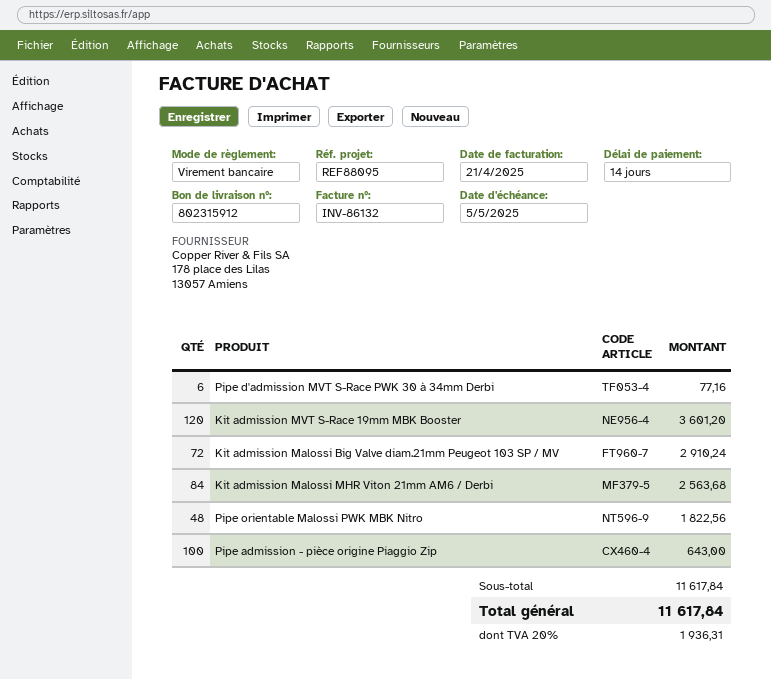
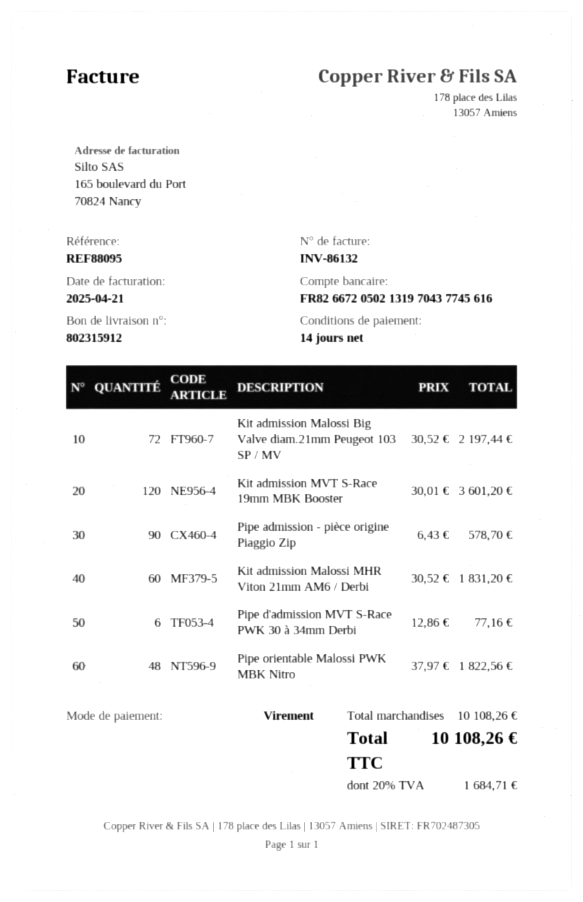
Kit admission Malossi Big Valve diam.21mm Peugeot 103 SP / MV: 72 for 2910.24 -> 72 for 2197.44
Kit admission Malossi MHR Viton 21mm AM6 / Derbi: 84 for 2563.68 -> 60 for 1831.20
Pipe admission - pièce origine Piaggio Zip: 100 for 643.00 -> 90 for 578.70
subtotal: 11617.84 -> 10108.26
tax: 20% = 1936.31 -> 20% = 1684.71
total: 11617.84 -> 10108.26

